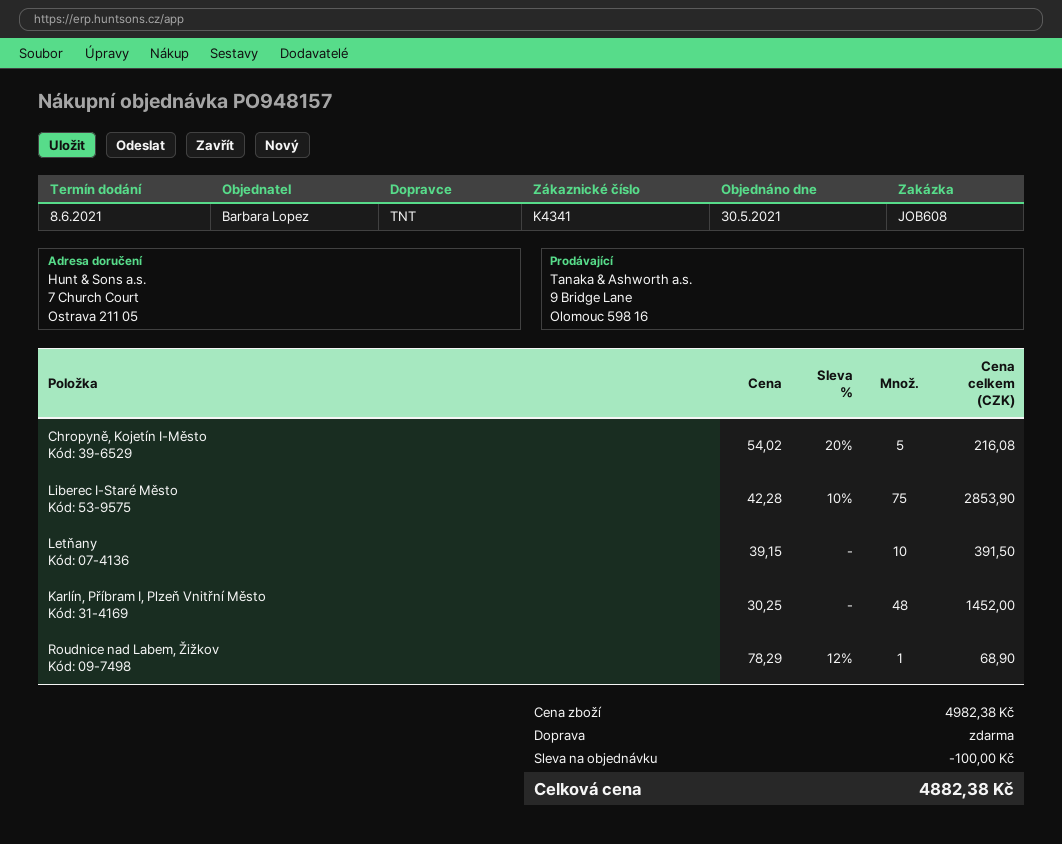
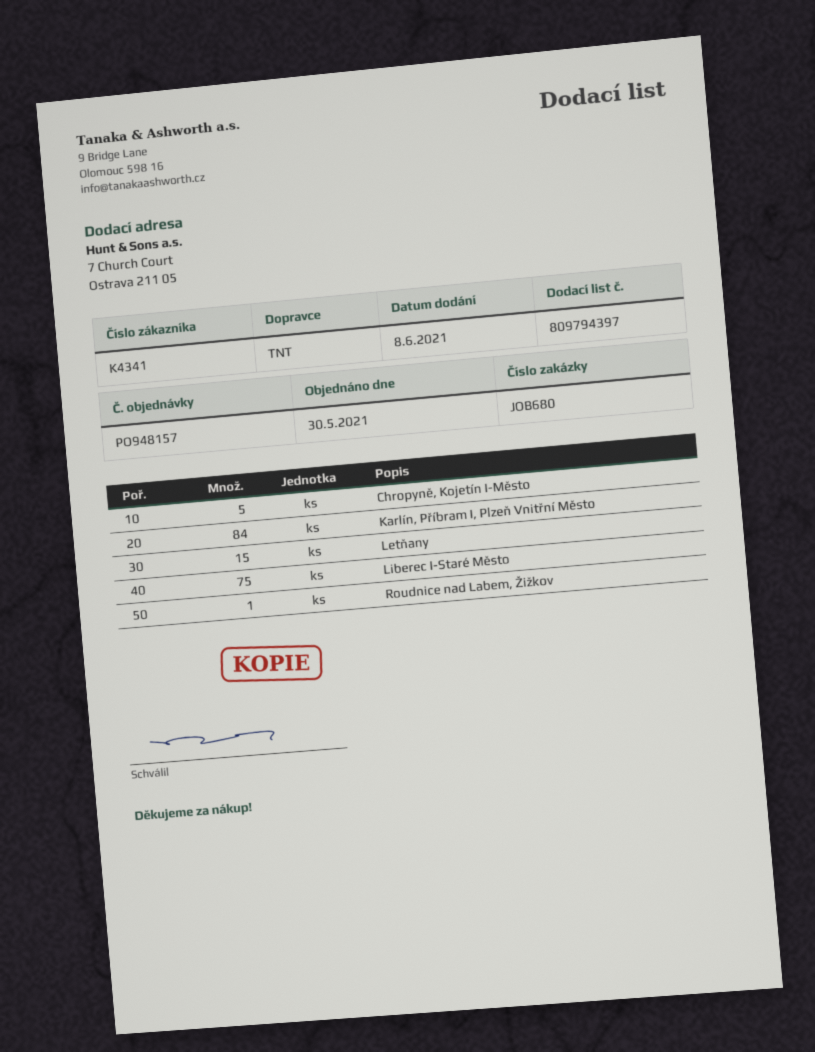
reference: JOB608 -> JOB680
Letňany: 10 -> 15
Karlín, Příbram I, Plzeň Vnitřní Město: 48 -> 84

